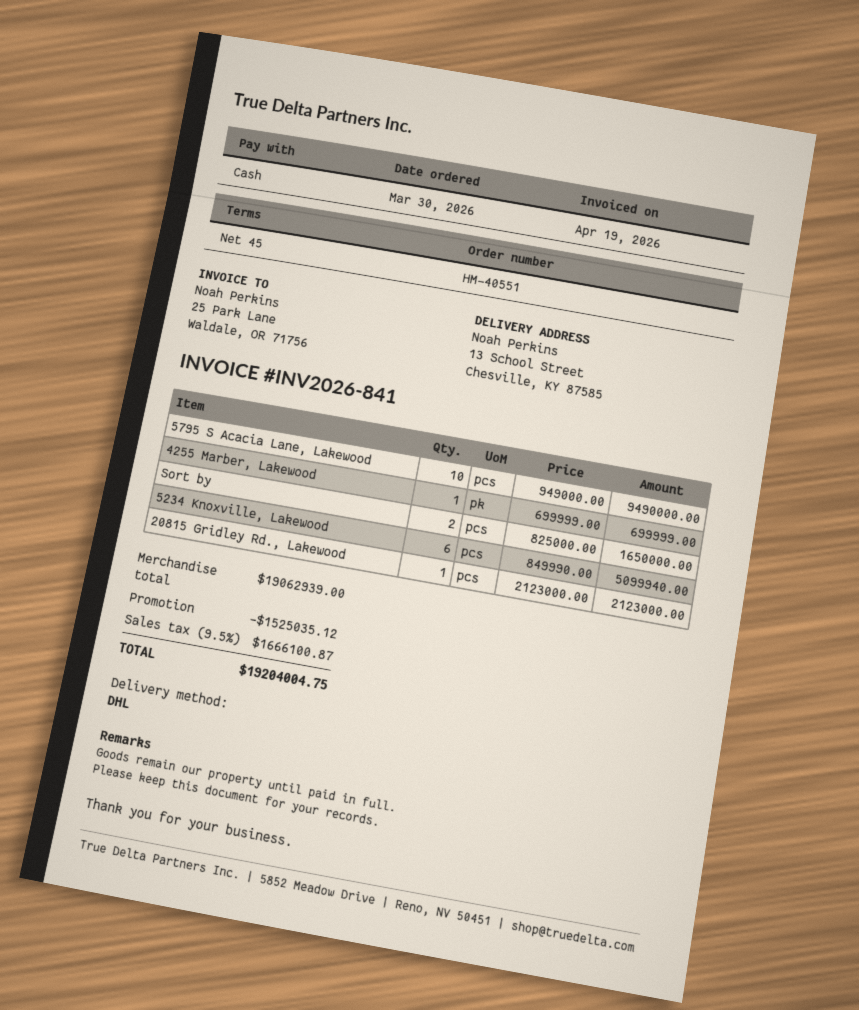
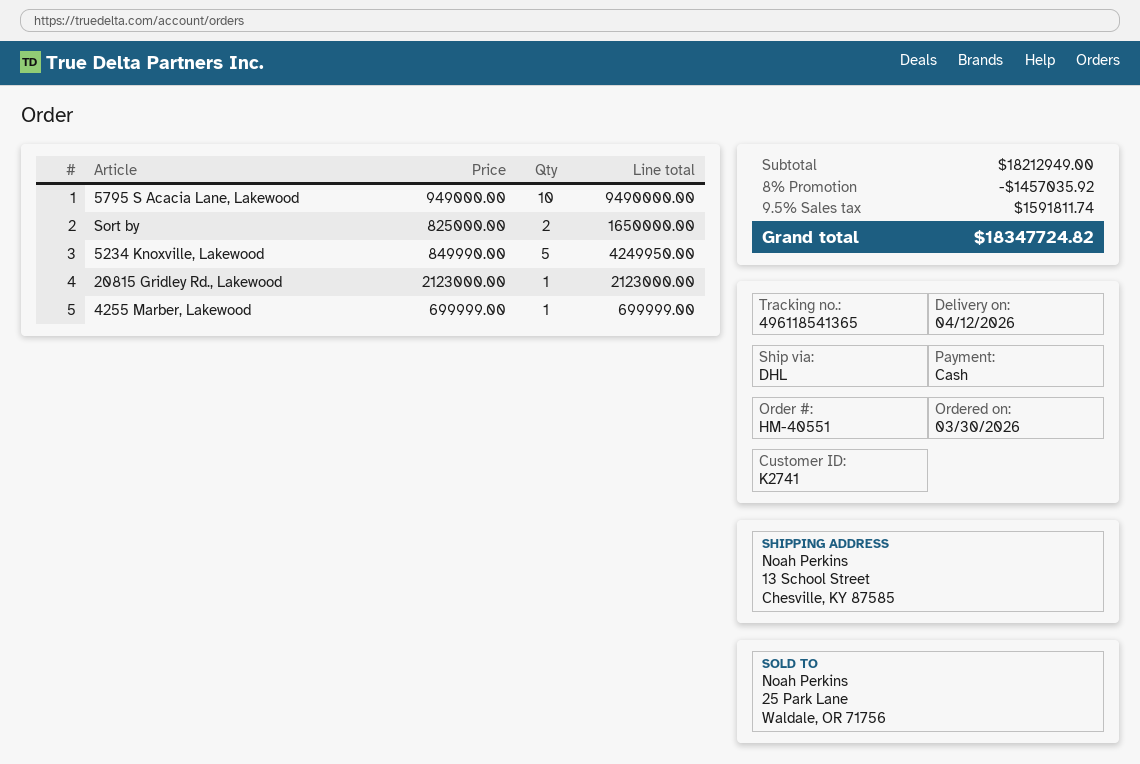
5234 Knoxville, Lakewood: 6 x 849990.00 = 5099940.00 -> 5 x 849990.00 = 4249950.00
subtotal: 19062939.00 -> 18212949.00
discount: 1525035.12 -> 1457035.92
tax: 9.5% = 1666100.87 -> 9.5% = 1591811.74
total: 19204004.75 -> 18347724.82

